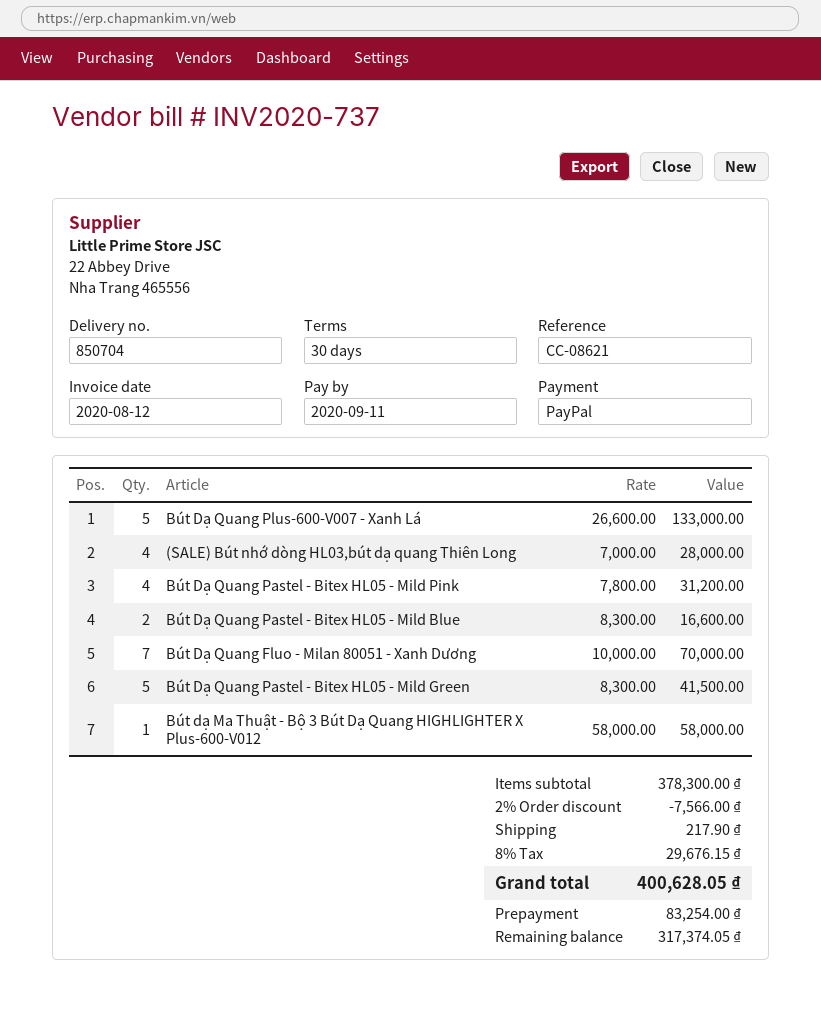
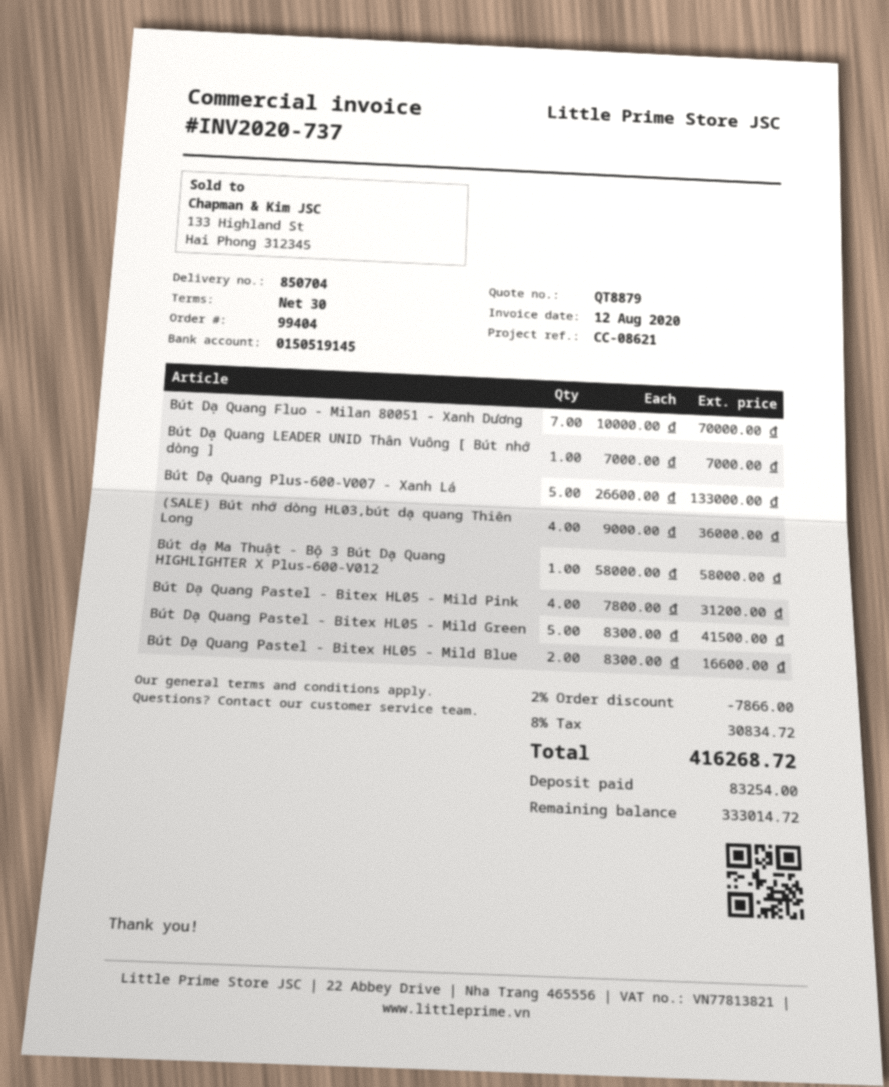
(SALE) Bút nhớ dòng HL03,bút dạ quang Thiên Long: 4 x 7000.00 = 28000.00 -> 4 x 9000.00 = 36000.00
Bút Dạ Quang LEADER UNID Thân Vuông [ Bút nhớ dòng ]: none -> 1 x 7000.00 = 7000.00
discount: 2% = 7566.00 -> 2% = 7866.00
shipping: 217.90 -> none
tax: 8% = 29676.15 -> 8% = 30834.72
total: 400628.05 -> 416268.72
balance: 317374.05 -> 333014.72

